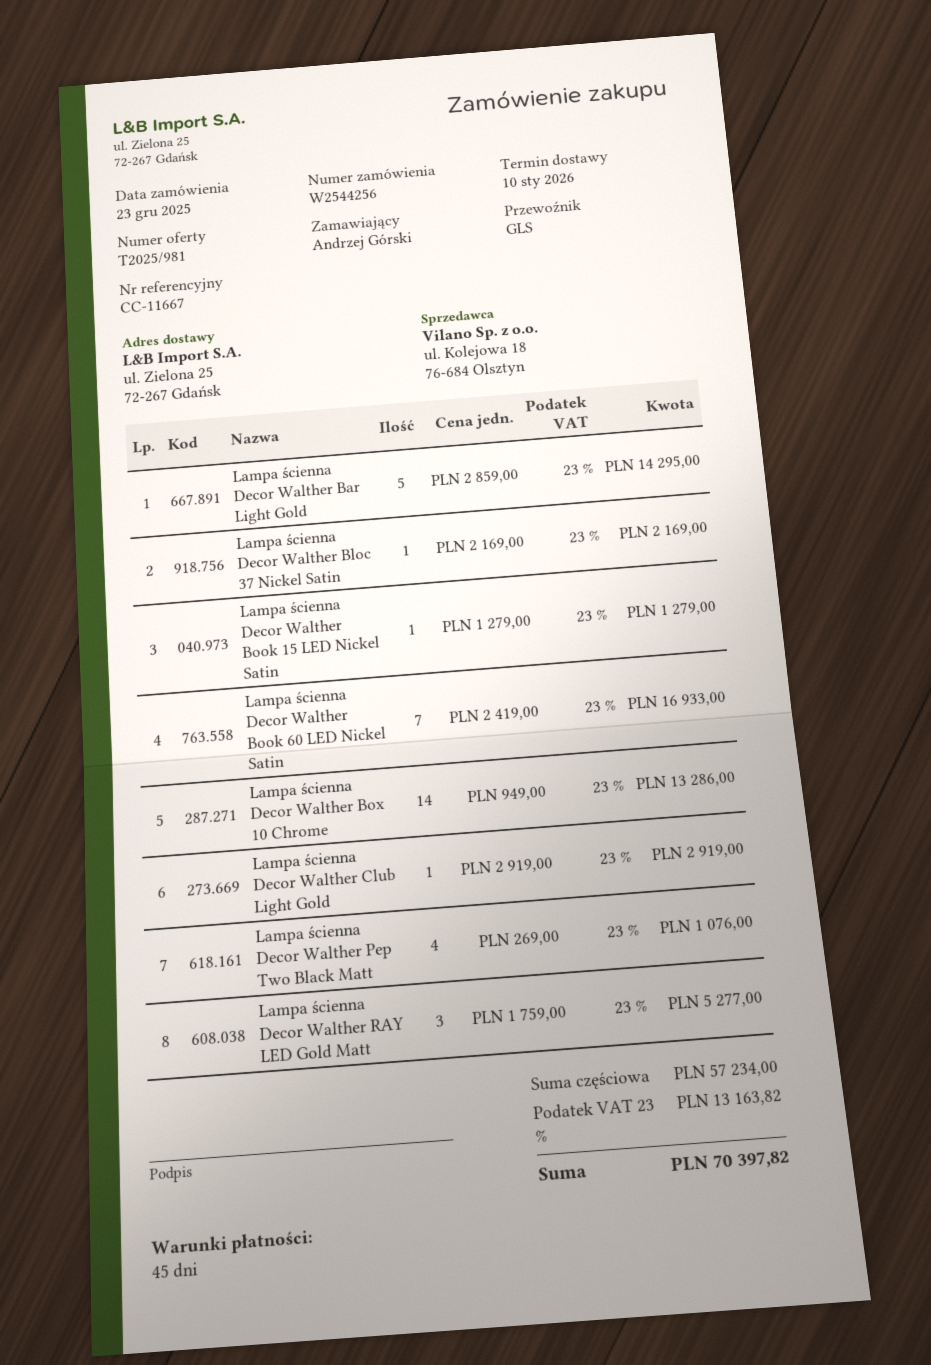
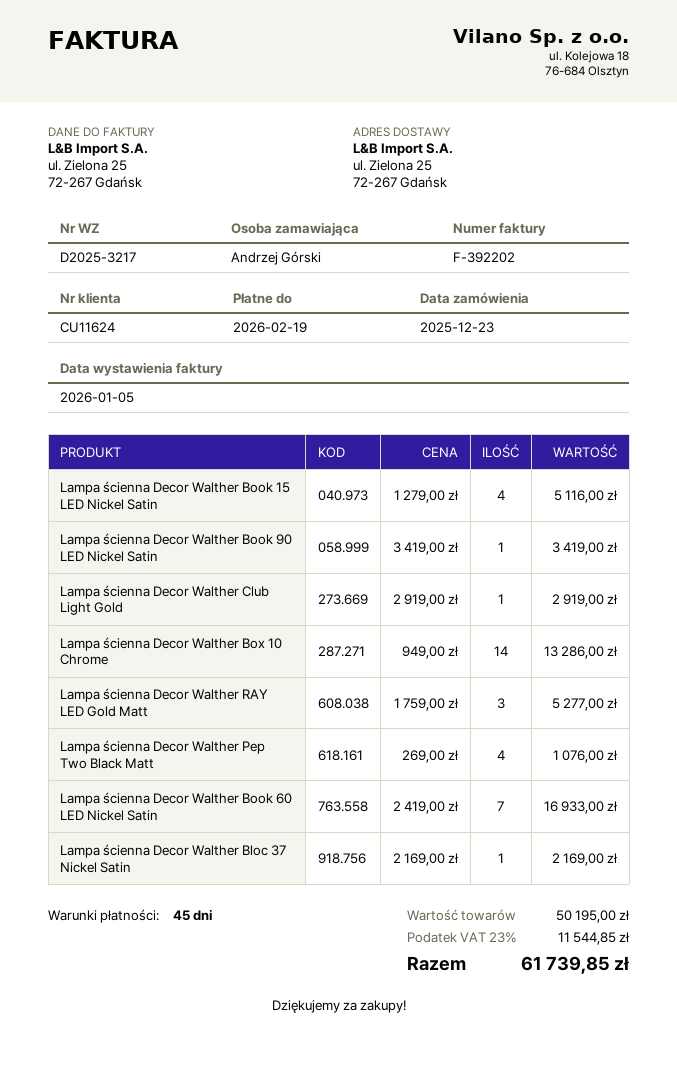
Lampa ścienna Decor Walther Bar Light Gold: 5 x 2859.00 = 14295.00 -> none
Lampa ścienna Decor Walther Book 15 LED Nickel Satin: 1 x 1279.00 = 1279.00 -> 4 x 1279.00 = 5116.00
Lampa ścienna Decor Walther Book 90 LED Nickel Satin: none -> 1 x 3419.00 = 3419.00
subtotal: 57234.00 -> 50195.00
tax: 23% = 13163.82 -> 23% = 11544.85
total: 70397.82 -> 61739.85

